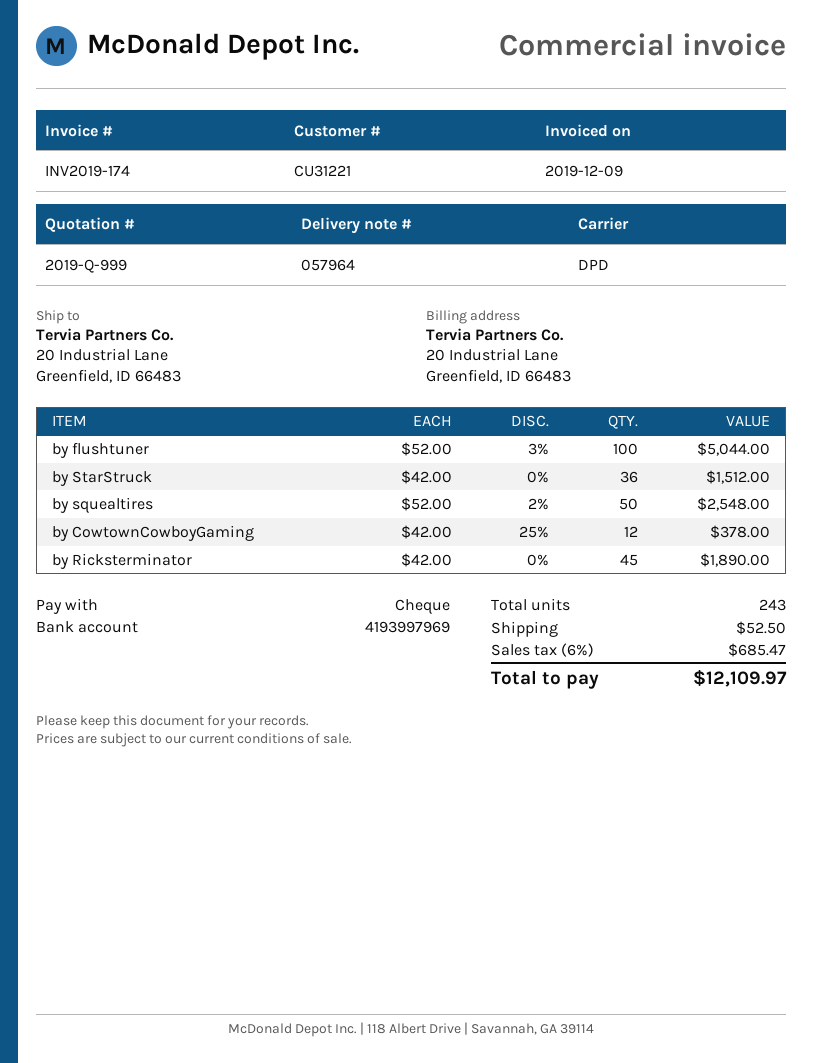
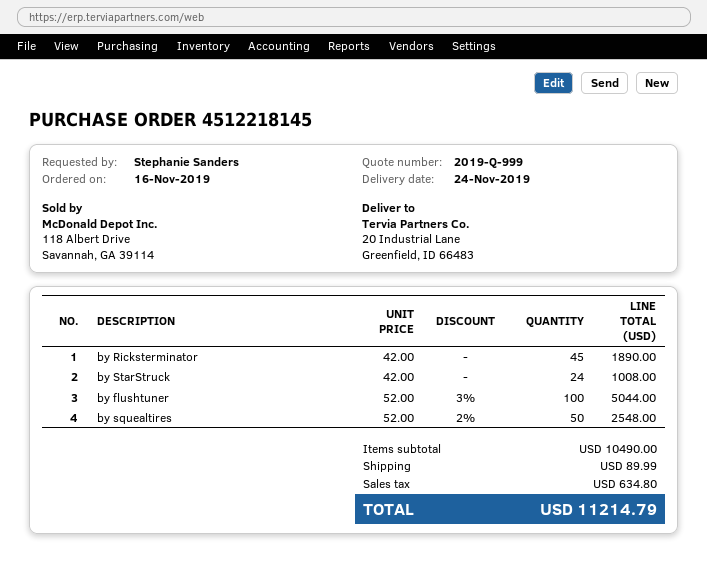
by StarStruck: 36 x 42.00 = 1512.00 -> 24 x 42.00 = 1008.00
by CowtownCowboyGaming: 12 x 42.00 - 25% = 378.00 -> none
shipping: 52.50 -> 89.99
tax: 685.47 -> 634.80
total: 12109.97 -> 11214.79

